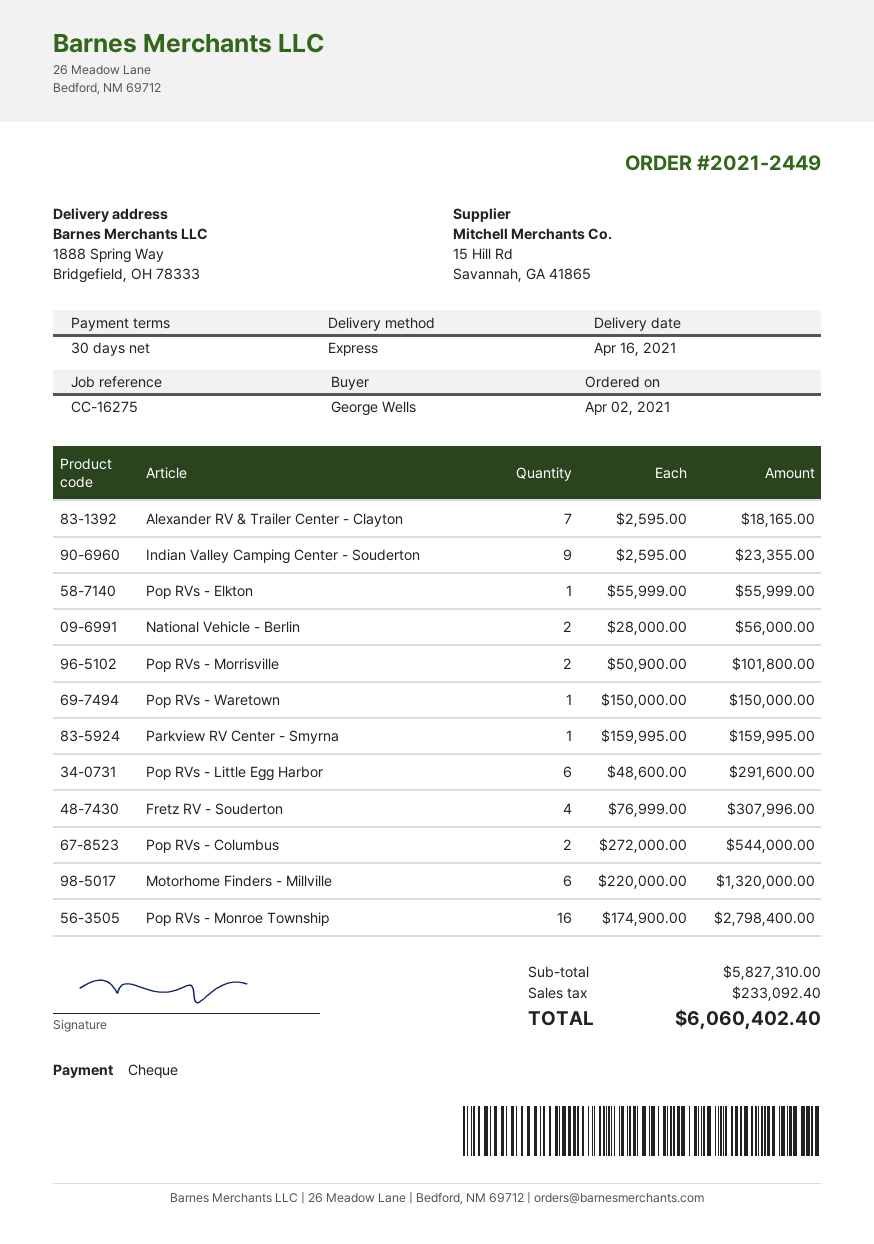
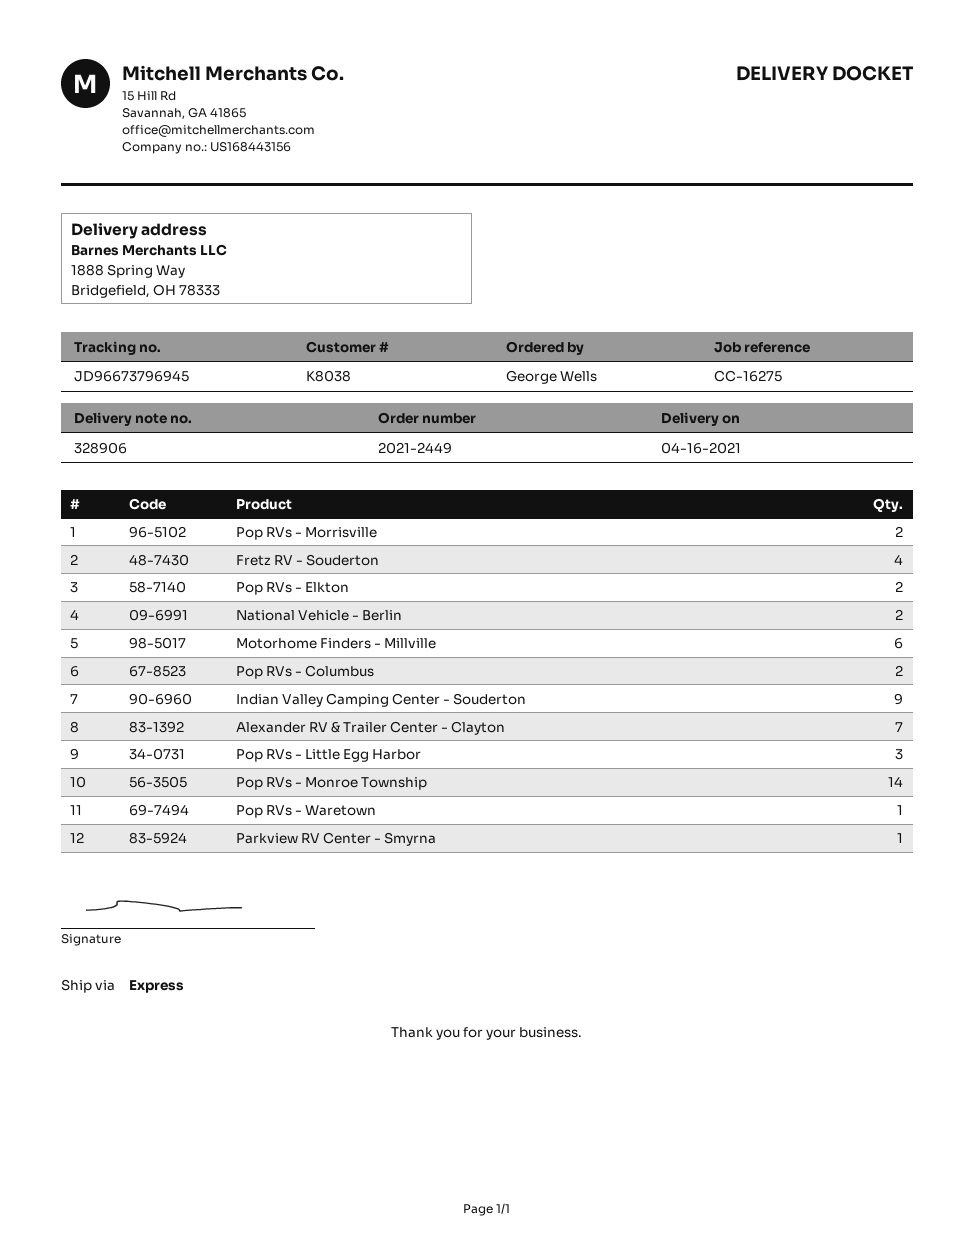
Pop RVs - Elkton: 1 -> 2
Pop RVs - Little Egg Harbor: 6 -> 3
Pop RVs - Monroe Township: 16 -> 14

